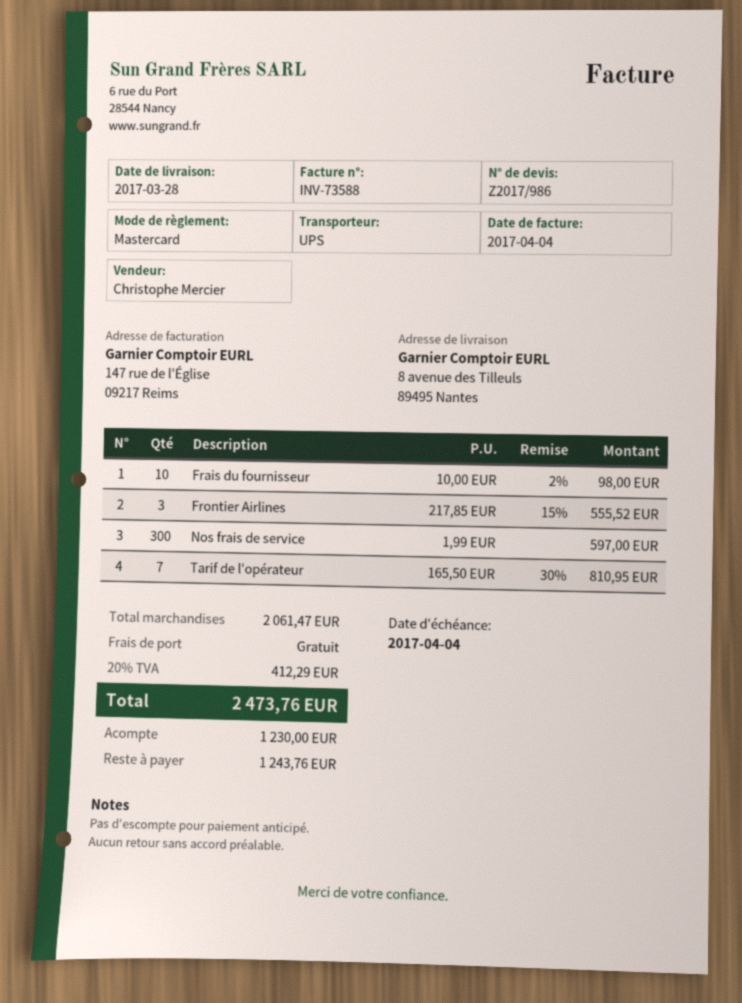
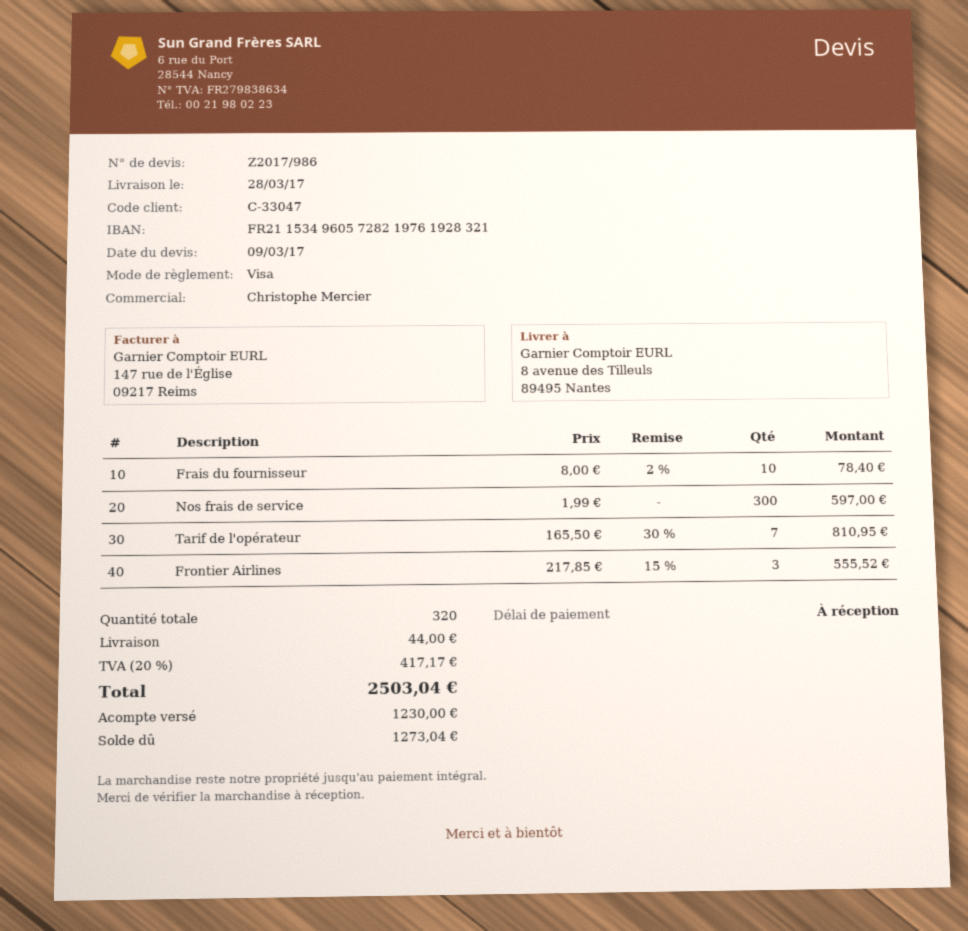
payment method: Mastercard -> Visa
Frais du fournisseur: 10 x 10.00 - 2% = 98.00 -> 10 x 8.00 - 2% = 78.40
shipping: 0.00 -> 44.00
tax: 20% = 412.29 -> 20% = 417.17
total: 2473.76 -> 2503.04
balance: 1243.76 -> 1273.04

